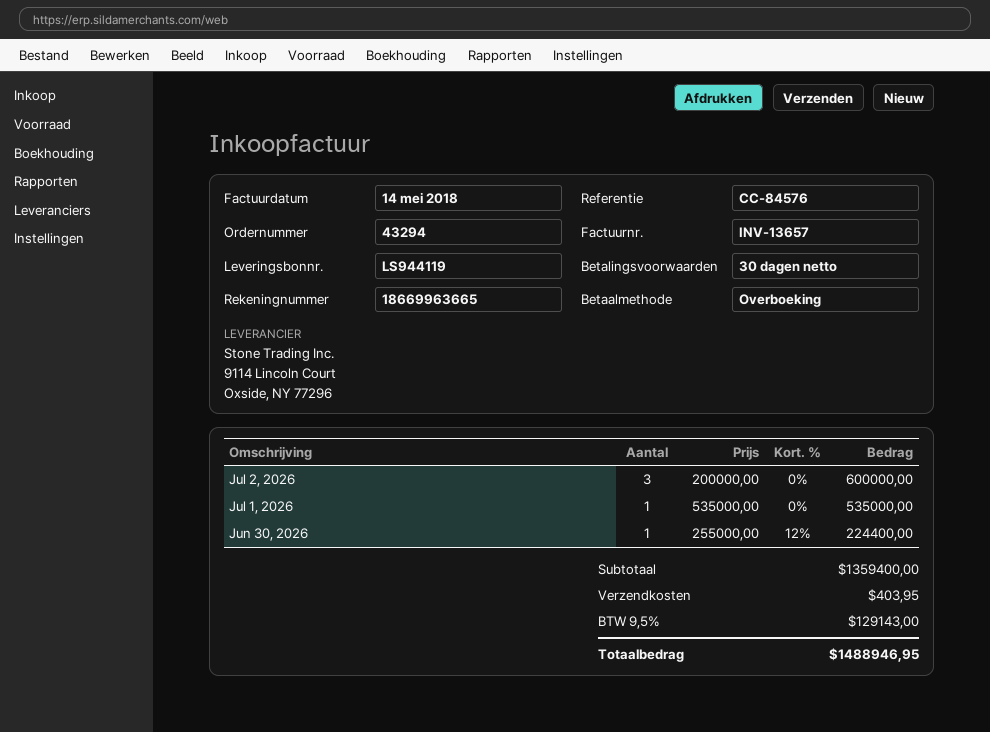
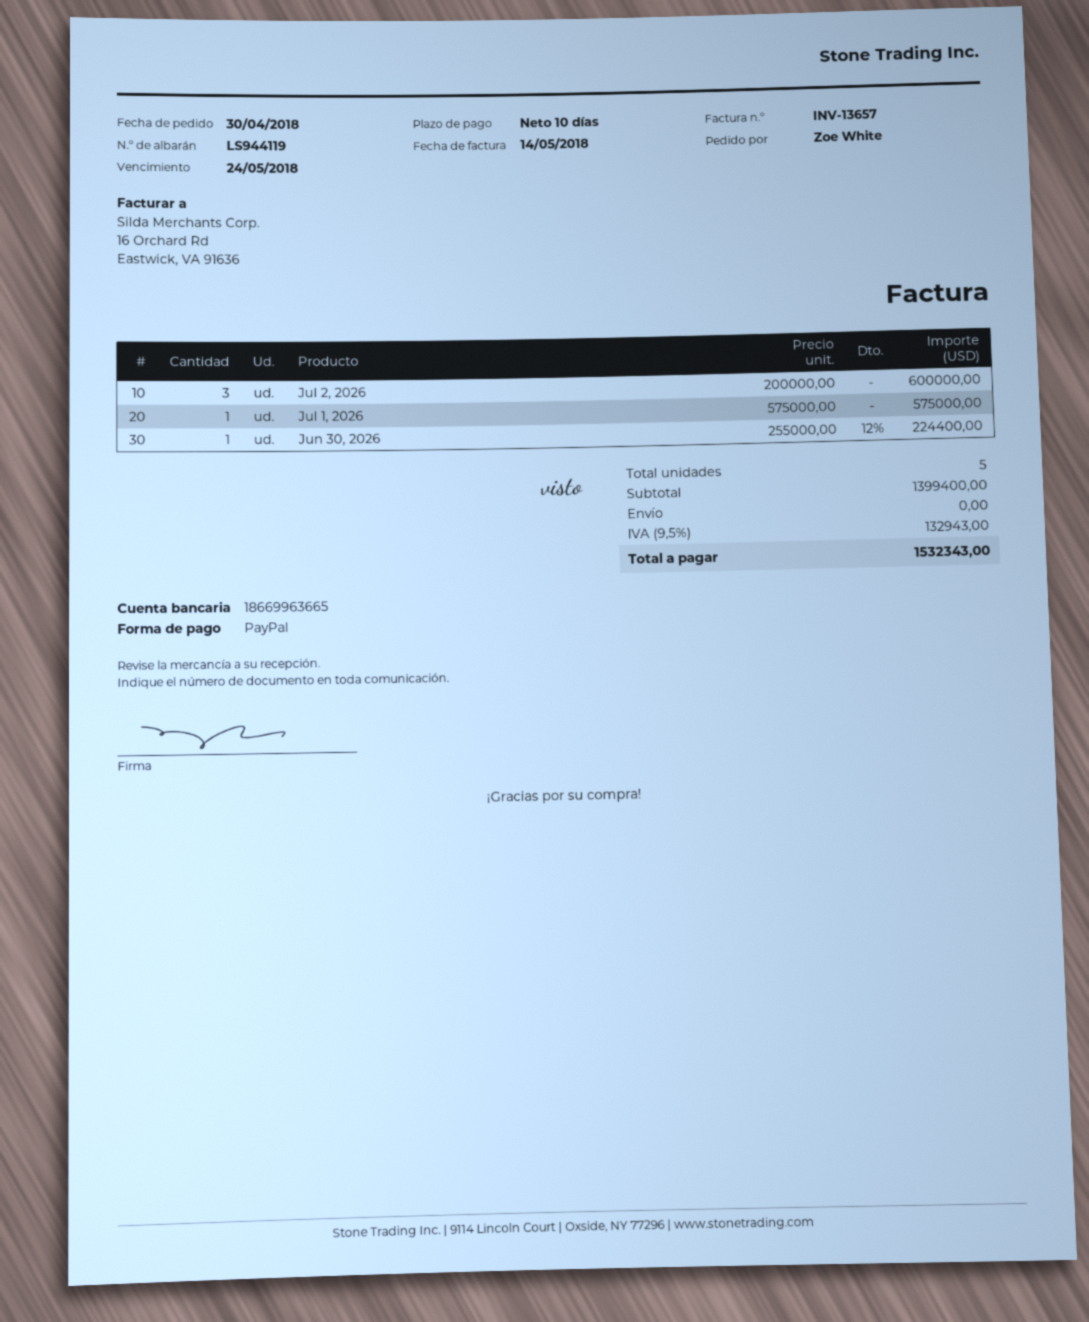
payment terms: 30 days -> 10 days
payment method: bank transfer -> PayPal
Jul 1, 2026: 1 x 535000.00 = 535000.00 -> 1 x 575000.00 = 575000.00
subtotal: 1359400.00 -> 1399400.00
shipping: 403.95 -> 0.00
tax: 9.5% = 129143.00 -> 9.5% = 132943.00
total: 1488946.95 -> 1532343.00

